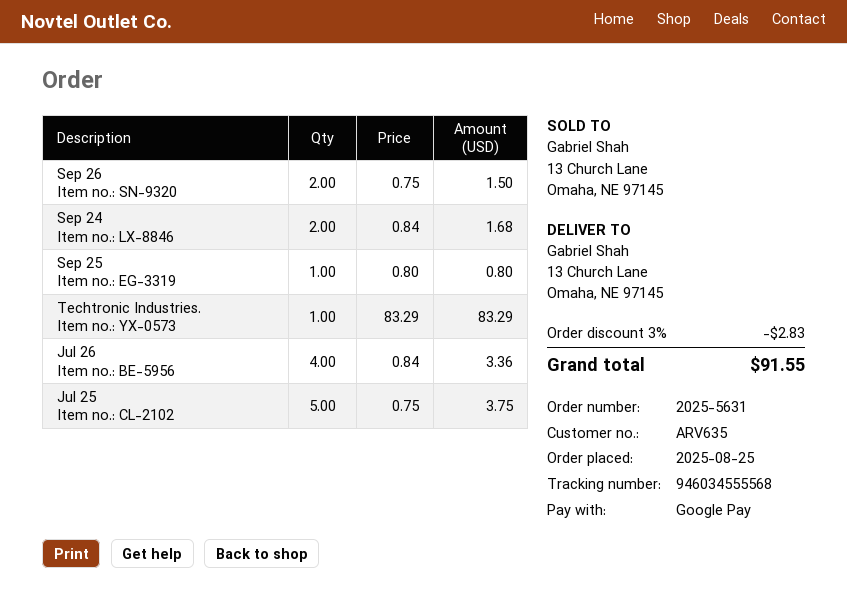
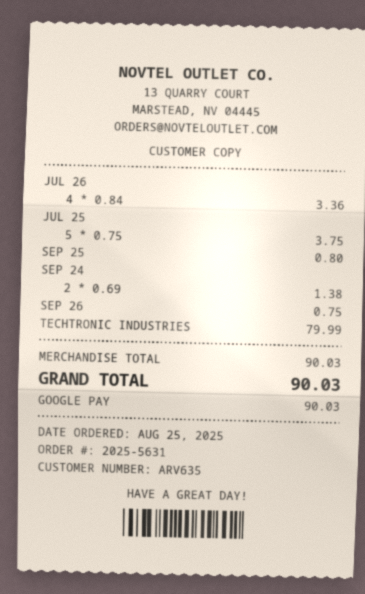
Sep 26: 2 x 0.75 = 1.50 -> 1 x 0.75 = 0.75
Sep 24: 2 x 0.84 = 1.68 -> 2 x 0.69 = 1.38
Techtronic Industries.: 1 x 83.29 = 83.29 -> 1 x 79.99 = 79.99
discount: 3% = 2.83 -> none
total: 91.55 -> 90.03

